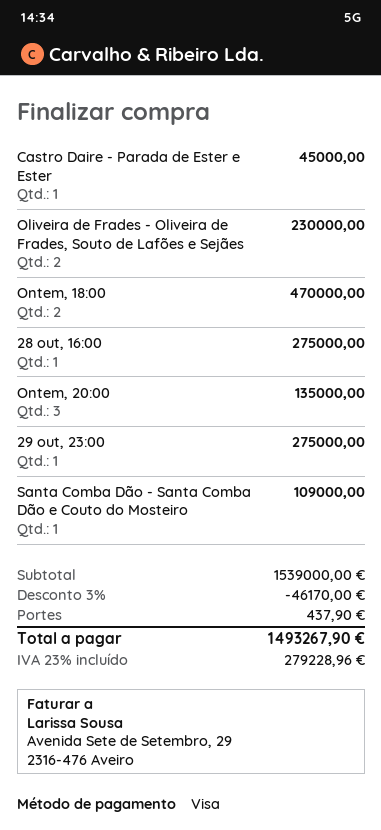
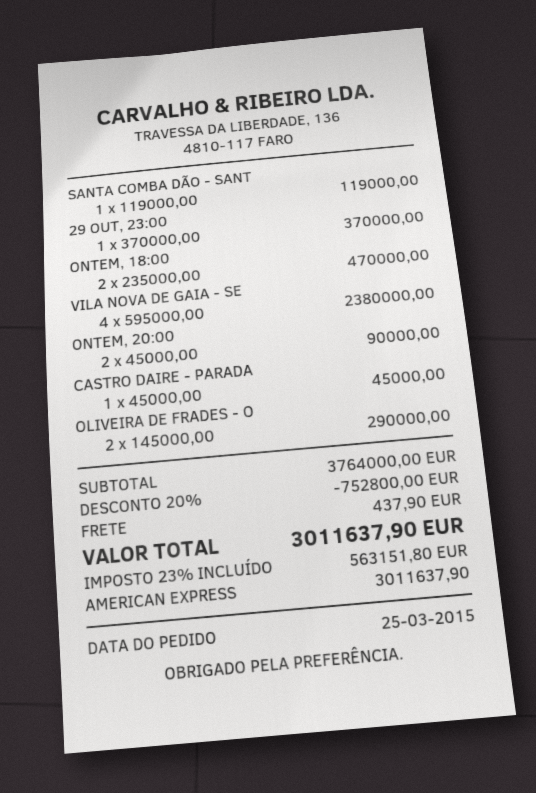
payment method: Visa -> American Express
Oliveira de Frades - Oliveira de Frades, Souto de Lafões e Sejães: 2 for 230000.00 -> 2 for 290000.00
28 out, 16:00: 1 for 275000.00 -> none
Ontem, 20:00: 3 for 135000.00 -> 2 for 90000.00
29 out, 23:00: 1 for 275000.00 -> 1 for 370000.00
Santa Comba Dão - Santa Comba Dão e Couto do Mosteiro: 1 for 109000.00 -> 1 for 119000.00
VILA NOVA DE GAIA - SE: none -> 4 for 2380000.00
subtotal: 1539000.00 -> 3764000.00
discount: 3% = 46170.00 -> 20% = 752800.00
tax: 23% = 279228.96 -> 23% = 563151.80
total: 1493267.90 -> 3011637.90

